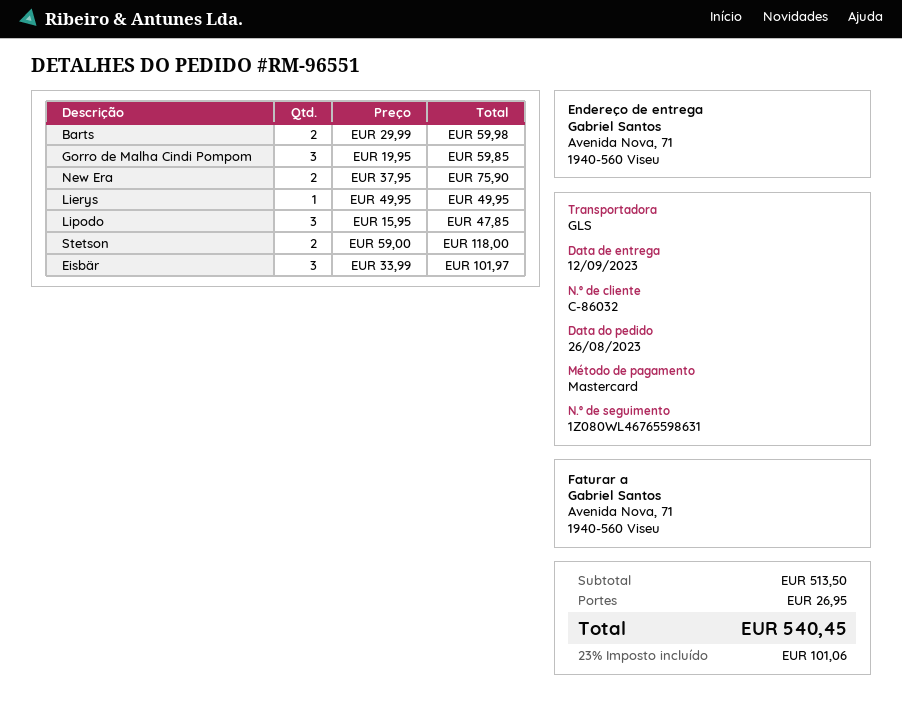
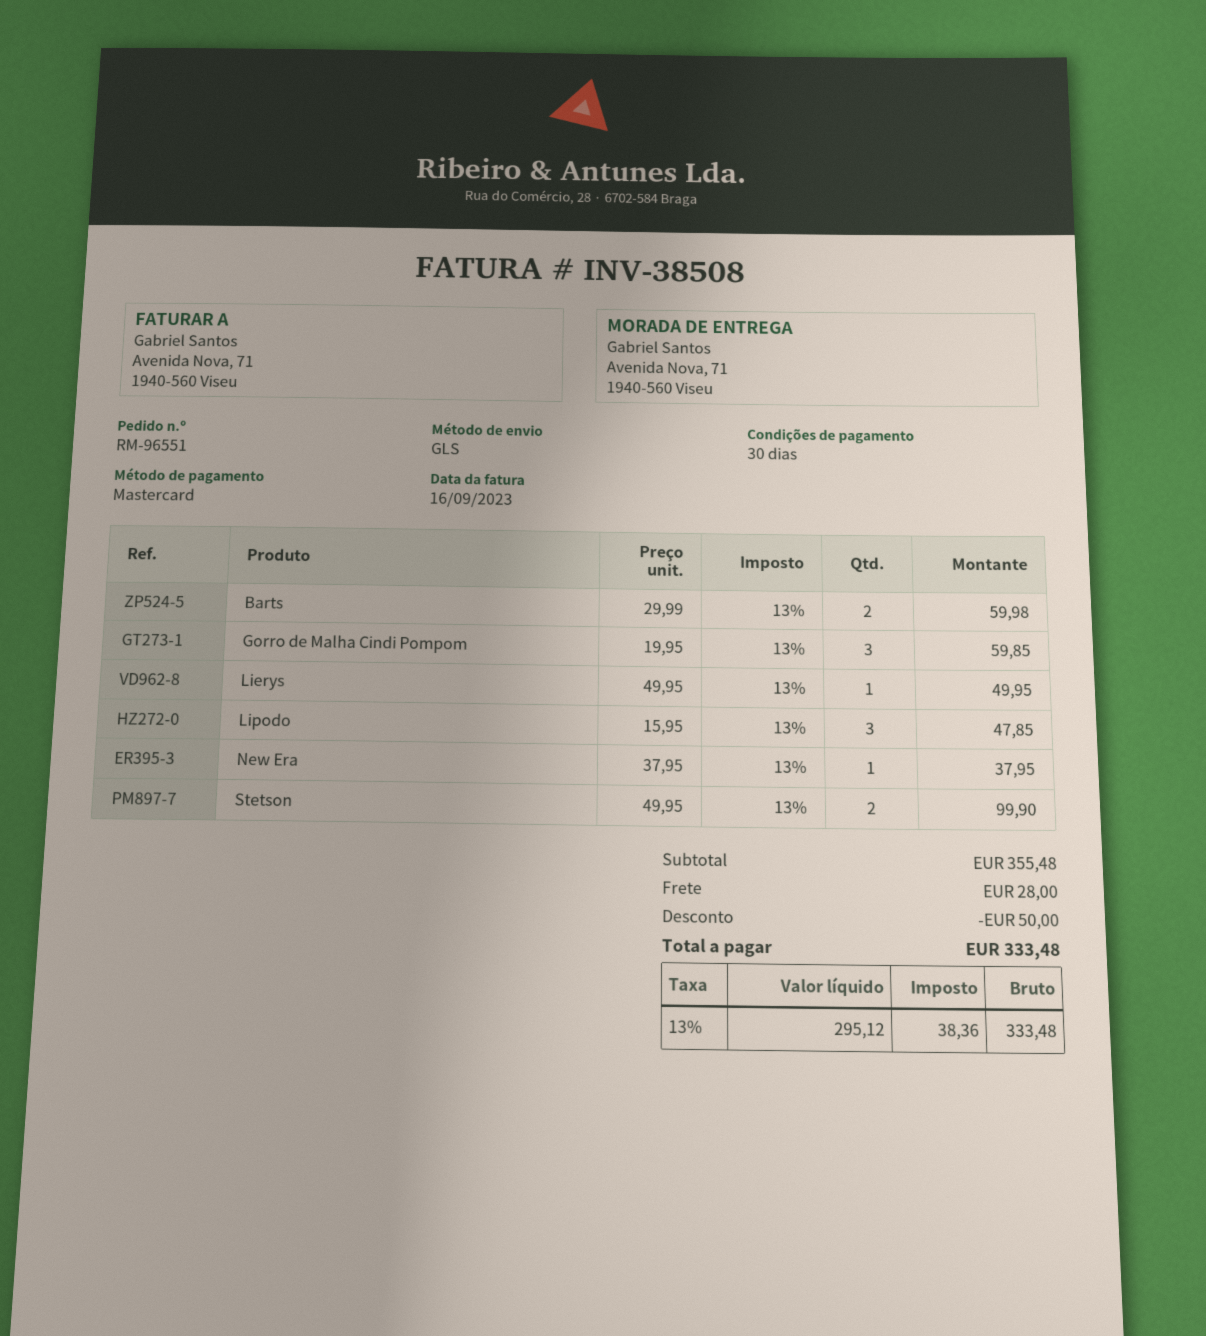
New Era: 2 x 37.95 = 75.90 -> 1 x 37.95 = 37.95
Stetson: 2 x 59.00 = 118.00 -> 2 x 49.95 = 99.90
Eisbär: 3 x 33.99 = 101.97 -> none
subtotal: 513.50 -> 355.48
discount: none -> 50.00
shipping: 26.95 -> 28.00
tax: 23% = 101.06 -> 13% = 38.36
total: 540.45 -> 333.48

